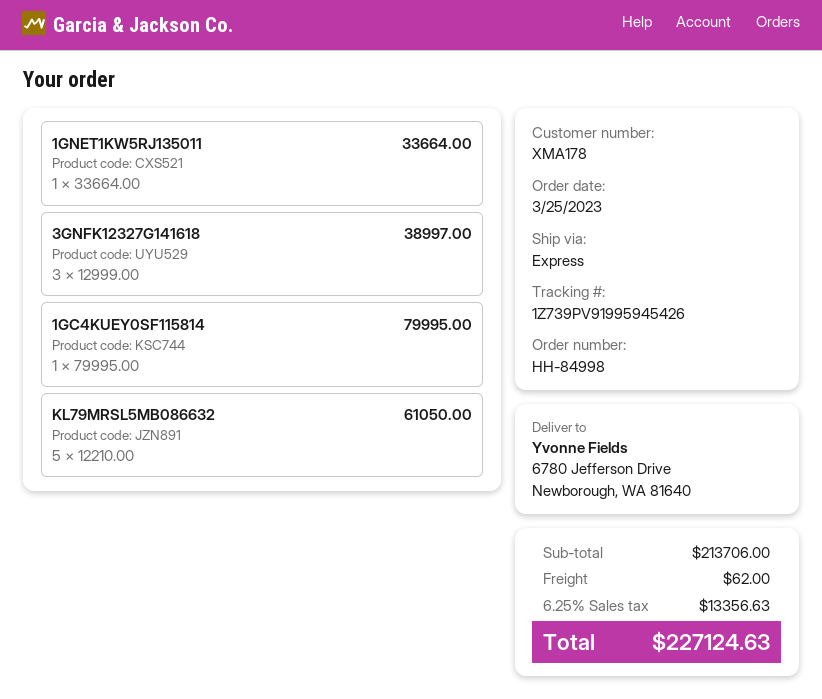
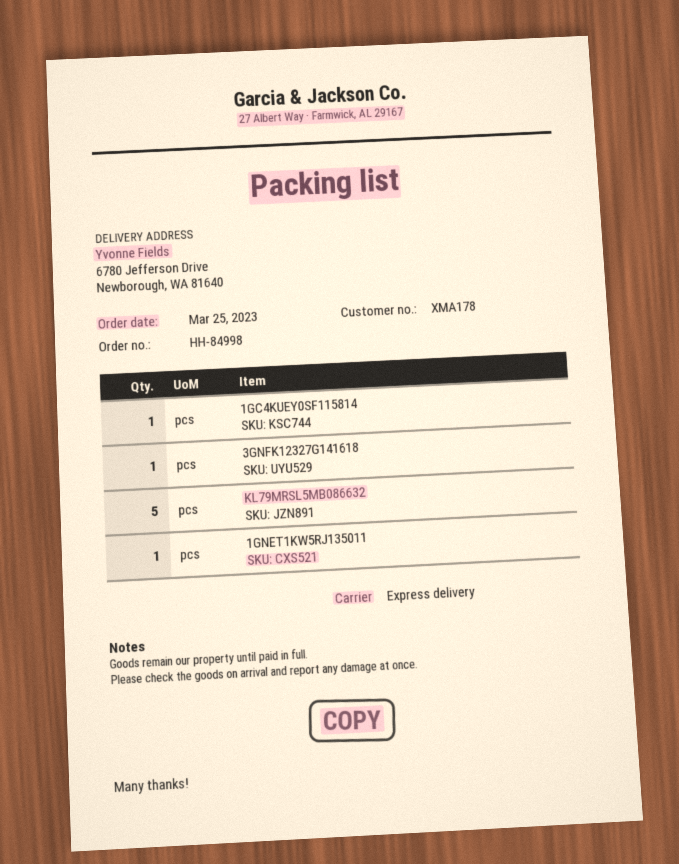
3GNFK12327G141618: 3 -> 1

